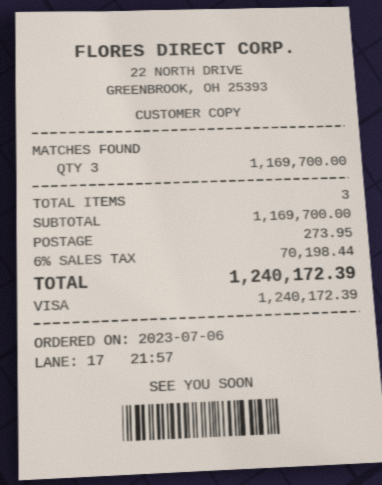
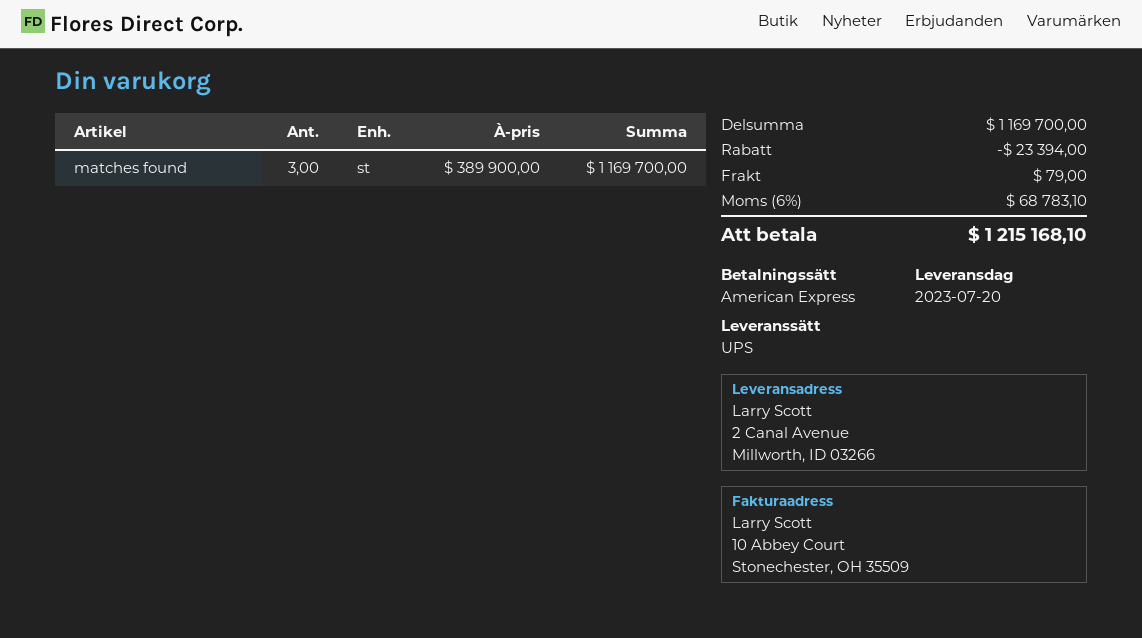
payment method: Visa -> American Express
discount: none -> 23394.00
shipping: 273.95 -> 79.00
tax: 6% = 70198.44 -> 6% = 68783.10
total: 1240172.39 -> 1215168.10

